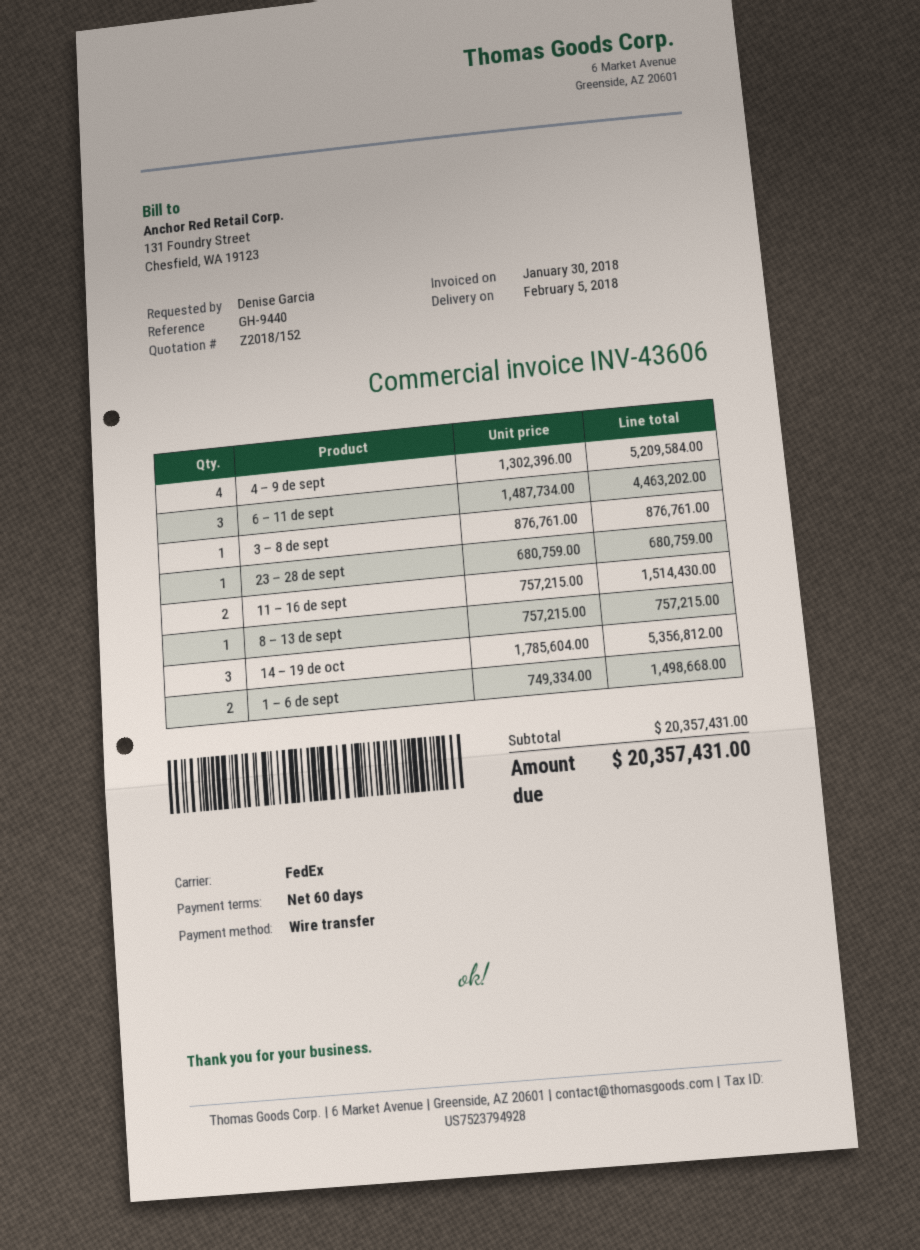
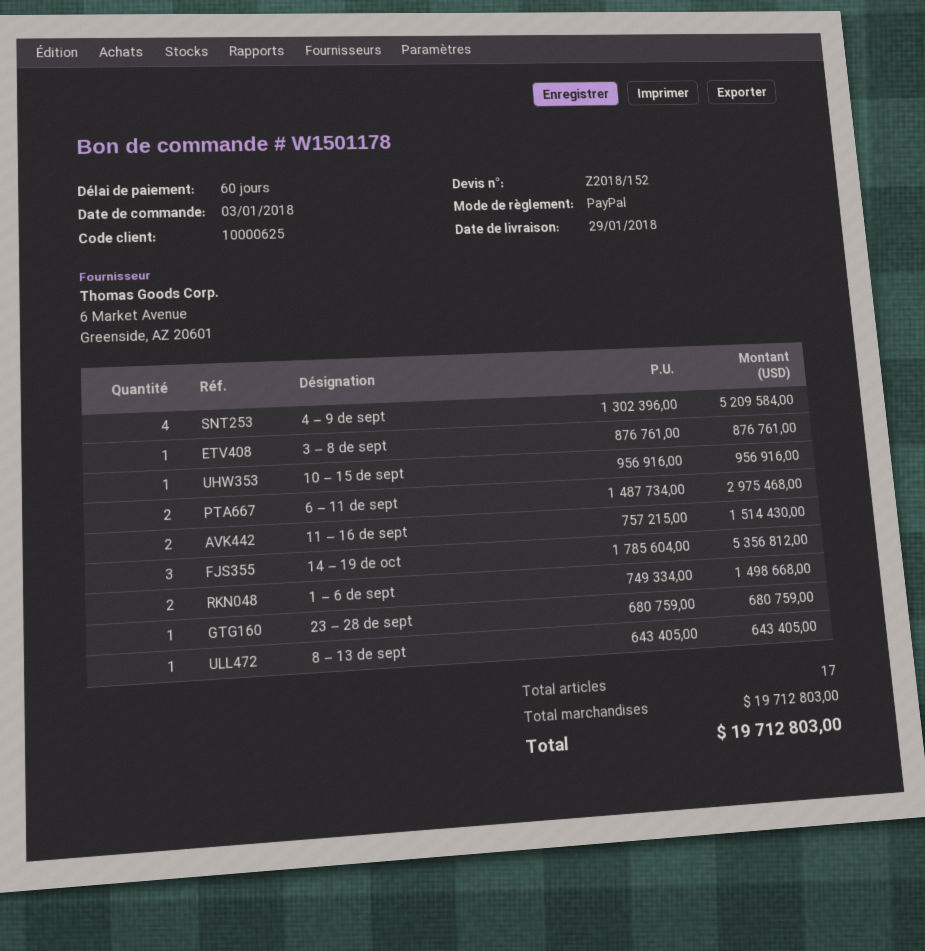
delivery date: 2018-02-05 -> 2018-01-29
payment method: bank transfer -> PayPal
6 – 11 de sept: 3 x 1487734.00 = 4463202.00 -> 2 x 1487734.00 = 2975468.00
8 – 13 de sept: 1 x 757215.00 = 757215.00 -> 1 x 643405.00 = 643405.00
10 – 15 de sept: none -> 1 x 956916.00 = 956916.00
subtotal: 20357431.00 -> 19712803.00
total: 20357431.00 -> 19712803.00

